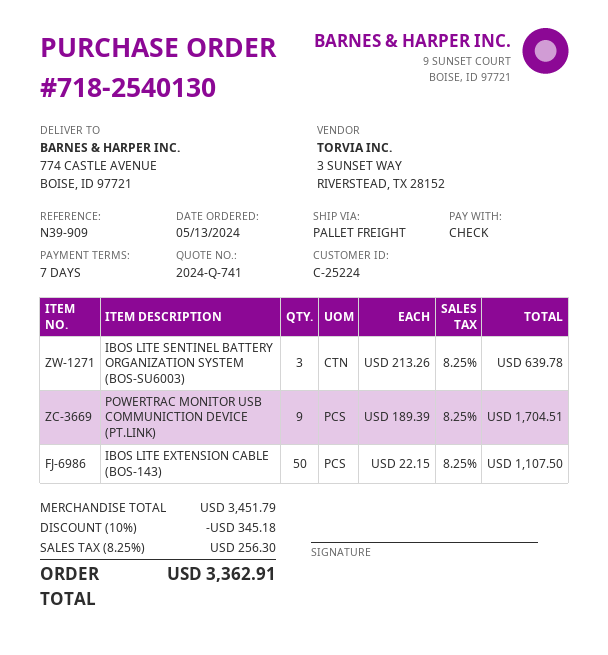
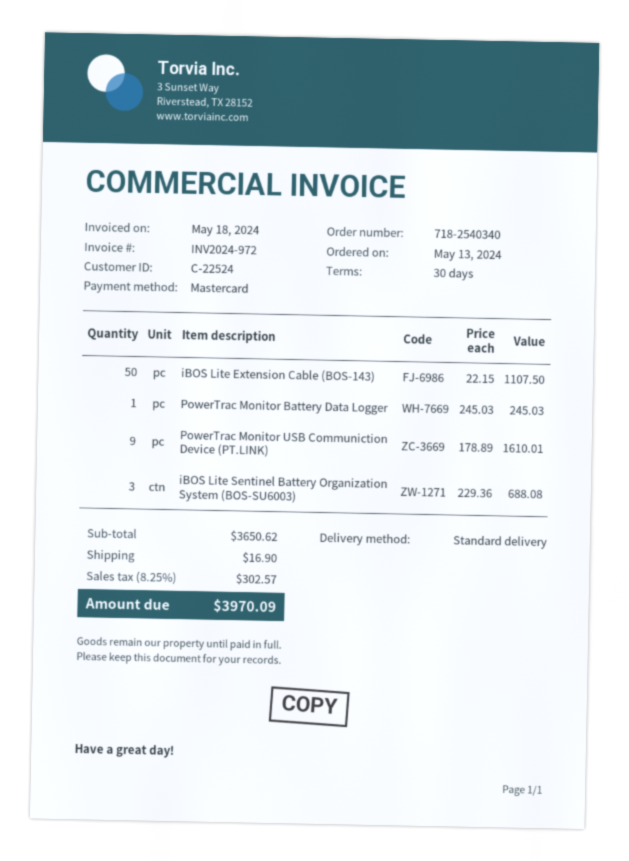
order number: 718-2540130 -> 718-2540340
payment terms: 7 days -> 30 days
customer number: C-25224 -> C-22524
payment method: cheque -> Mastercard
shipping method: pallet freight -> standard
IBOS LITE SENTINEL BATTERY ORGANIZATION SYSTEM (BOS-SU6003): 3 x 213.26 = 639.78 -> 3 x 229.36 = 688.08
POWERTRAC MONITOR USB COMMUNICTION DEVICE (PT.LINK): 9 x 189.39 = 1704.51 -> 9 x 178.89 = 1610.01
PowerTrac Monitor Battery Data Logger: none -> 1 x 245.03 = 245.03
subtotal: 3451.79 -> 3650.62
discount: 10% = 345.18 -> none
shipping: none -> 16.90
tax: 8.25% = 256.30 -> 8.25% = 302.57
total: 3362.91 -> 3970.09

